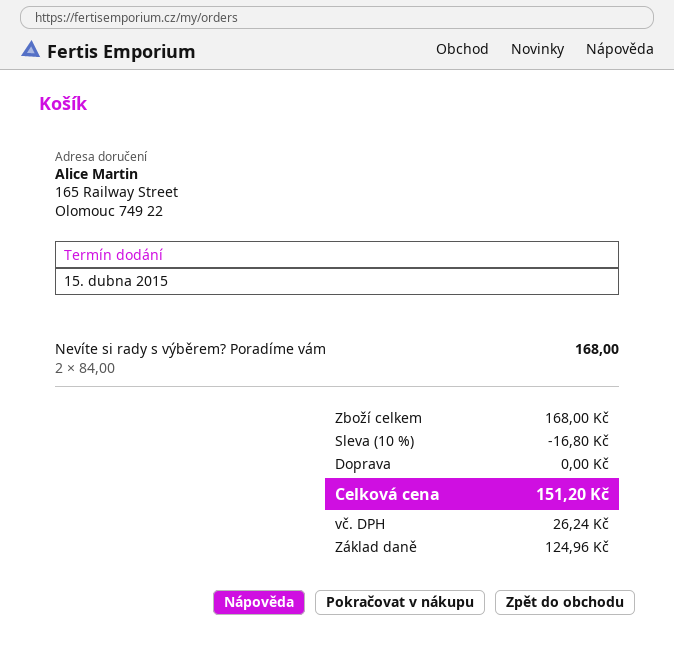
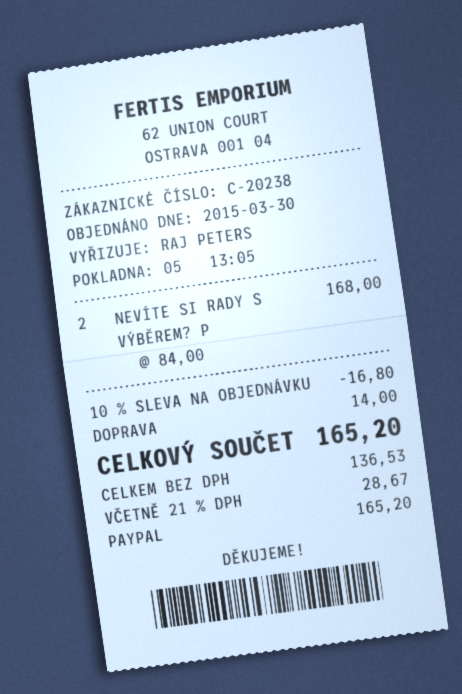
shipping: 0.00 -> 14.00
net: 124.96 -> 136.53
tax: 26.24 -> 28.67
total: 151.20 -> 165.20

